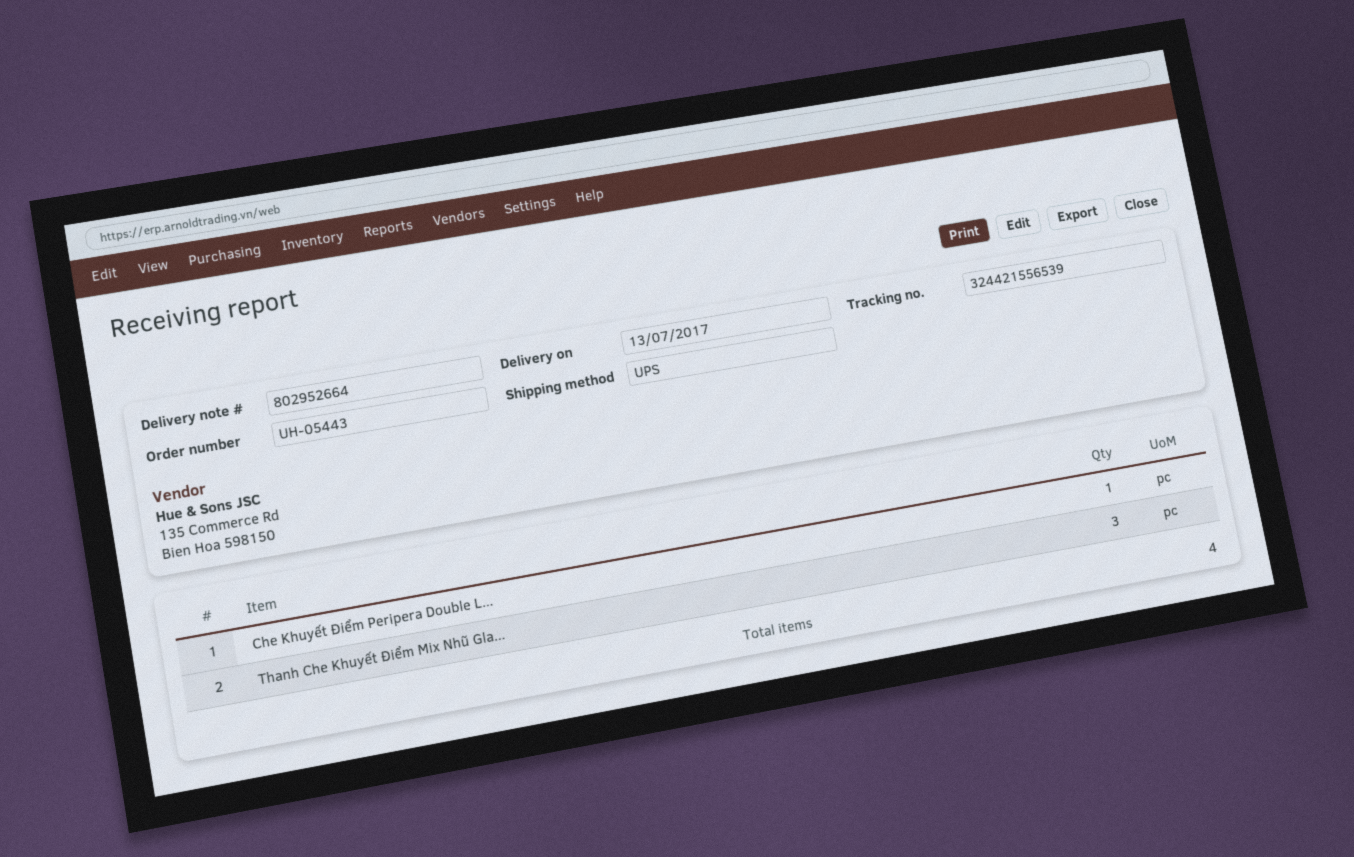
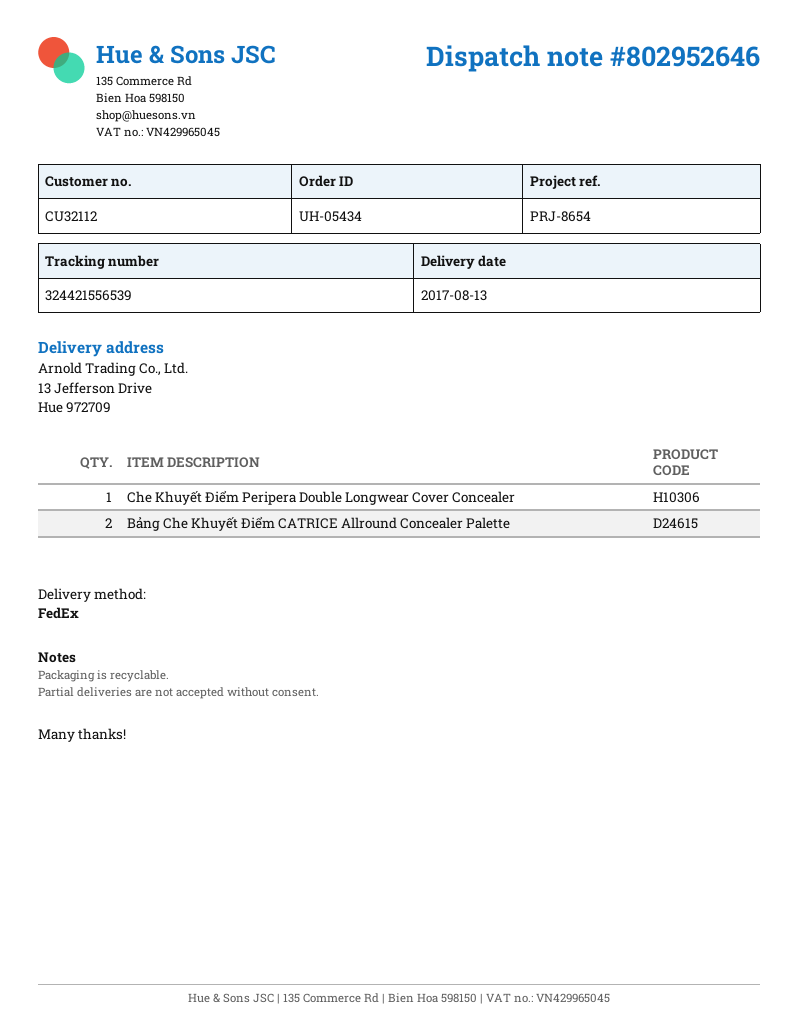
order number: UH-05443 -> UH-05434
delivery note number: 802952664 -> 802952646
delivery date: 2017-07-13 -> 2017-08-13
shipping method: UPS -> FedEx
Thanh Che Khuyết Điểm Mix Nhũ Gla...: 3 -> none
Bảng Che Khuyết Điểm CATRICE Allround Concealer Palette: none -> 2

